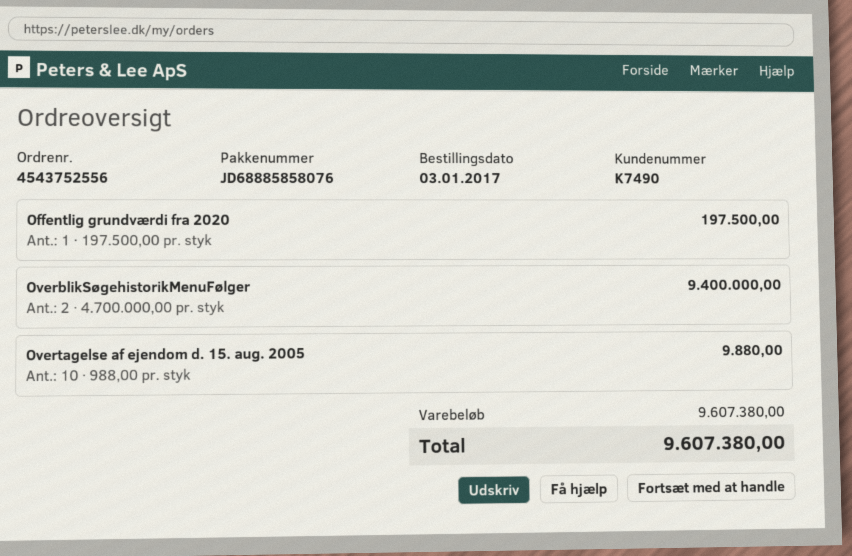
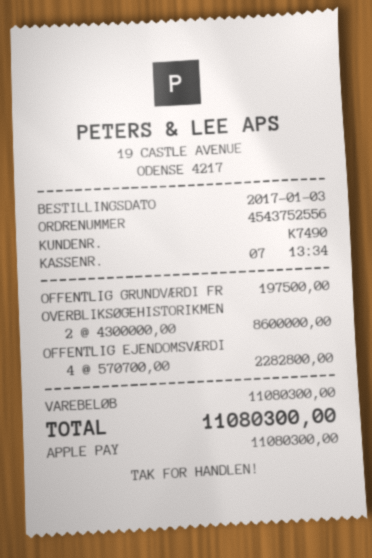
OverblikSøgehistorikMenuFølger: 2 x 4700000.00 = 9400000.00 -> 2 x 4300000.00 = 8600000.00
Overtagelse af ejendom d. 15. aug. 2005: 10 x 988.00 = 9880.00 -> none
OFFENTLIG EJENDOMSVÆRDI: none -> 4 x 570700.00 = 2282800.00
subtotal: 9607380.00 -> 11080300.00
total: 9607380.00 -> 11080300.00

